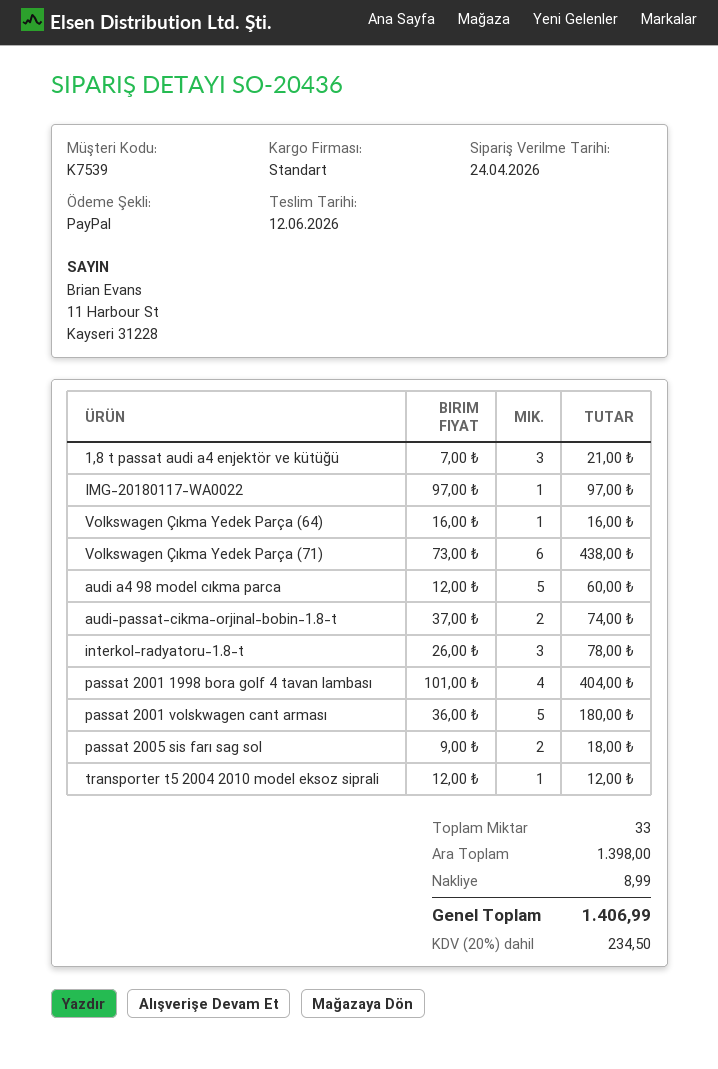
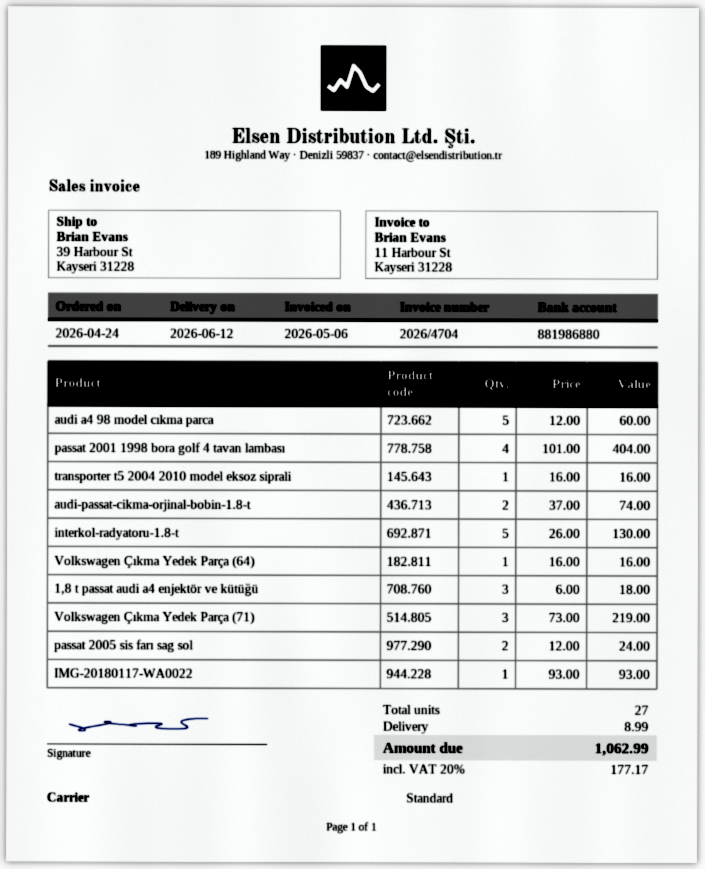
1,8 t passat audi a4 enjektör ve kütüğü: 3 x 7.00 = 21.00 -> 3 x 6.00 = 18.00
IMG-20180117-WA0022: 1 x 97.00 = 97.00 -> 1 x 93.00 = 93.00
Volkswagen Çıkma Yedek Parça (71): 6 x 73.00 = 438.00 -> 3 x 73.00 = 219.00
interkol-radyatoru-1.8-t: 3 x 26.00 = 78.00 -> 5 x 26.00 = 130.00
passat 2001 volskwagen cant arması: 5 x 36.00 = 180.00 -> none
passat 2005 sis farı sag sol: 2 x 9.00 = 18.00 -> 2 x 12.00 = 24.00
transporter t5 2004 2010 model eksoz siprali: 1 x 12.00 = 12.00 -> 1 x 16.00 = 16.00
total quantity: 33 -> 27
tax: 20% = 234.50 -> 20% = 177.17
total: 1406.99 -> 1062.99

